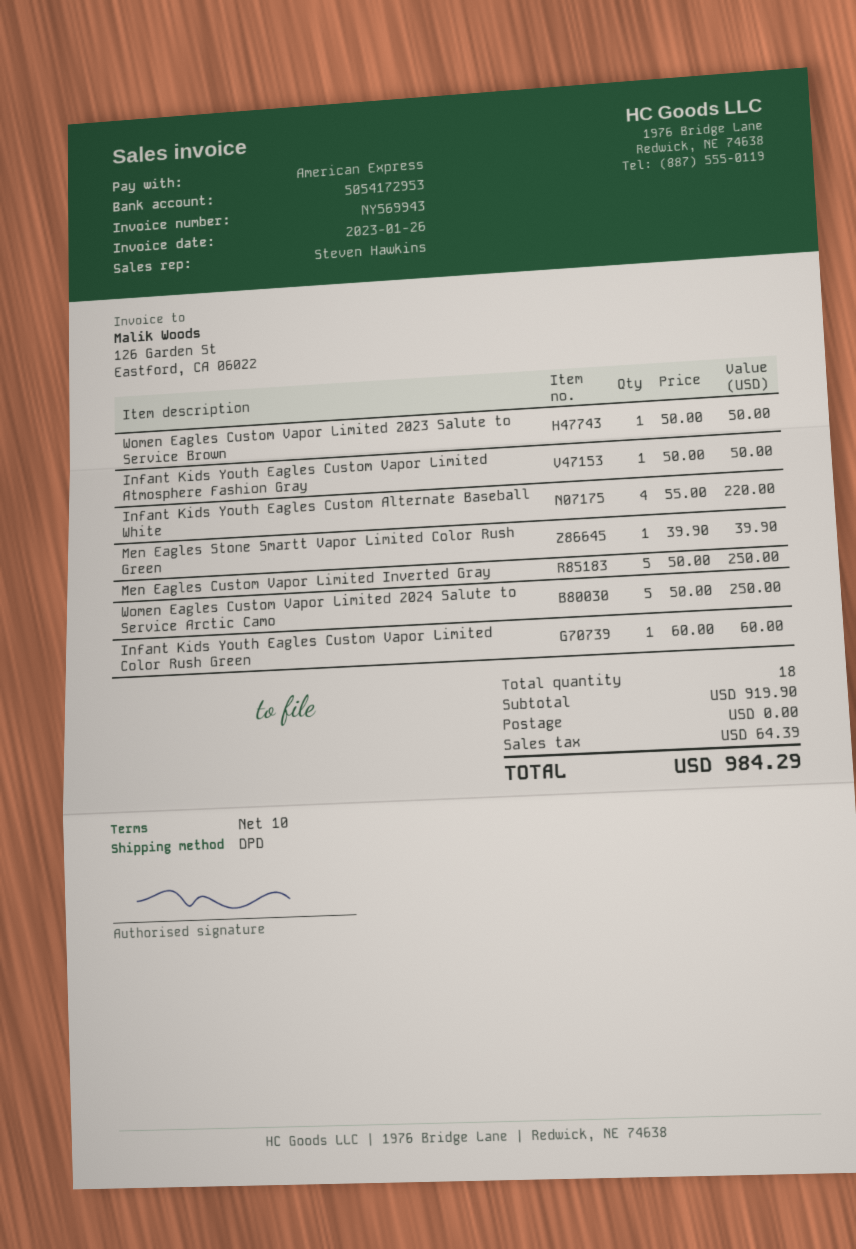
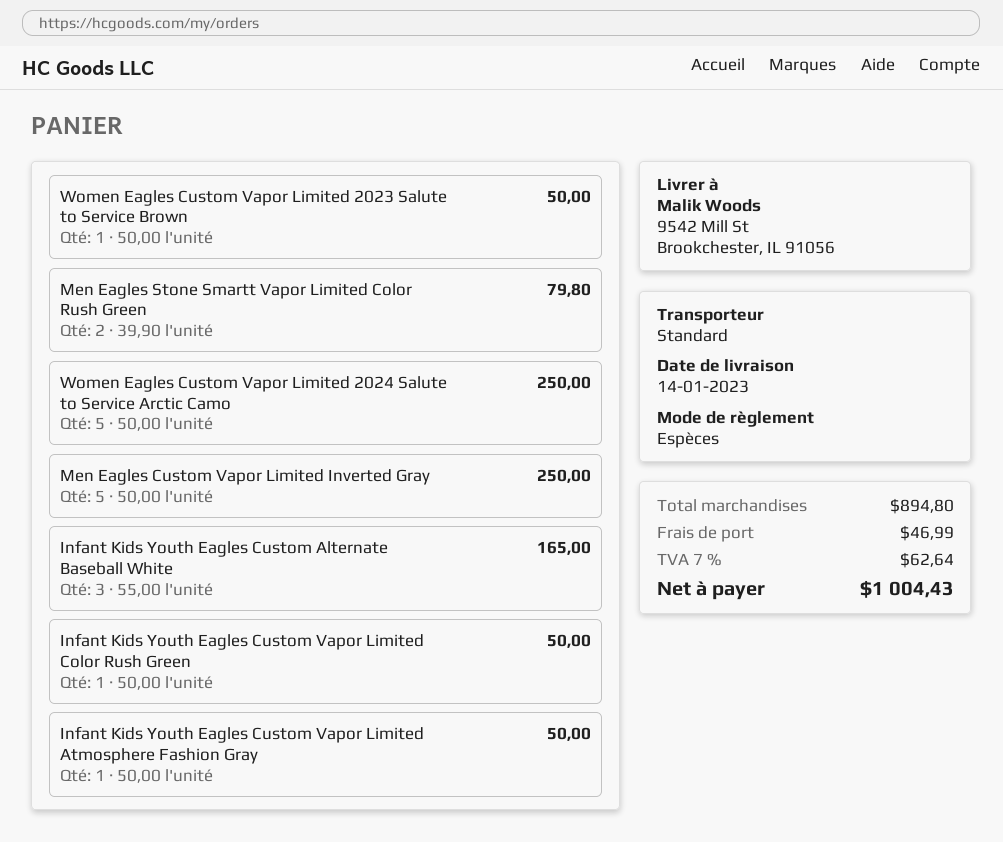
payment method: American Express -> cash
shipping method: DPD -> standard
Infant Kids Youth Eagles Custom Alternate Baseball White: 4 x 55.00 = 220.00 -> 3 x 55.00 = 165.00
Men Eagles Stone Smartt Vapor Limited Color Rush Green: 1 x 39.90 = 39.90 -> 2 x 39.90 = 79.80
Infant Kids Youth Eagles Custom Vapor Limited Color Rush Green: 1 x 60.00 = 60.00 -> 1 x 50.00 = 50.00
subtotal: 919.90 -> 894.80
shipping: 0.00 -> 46.99
tax: 64.39 -> 62.64
total: 984.29 -> 1004.43

